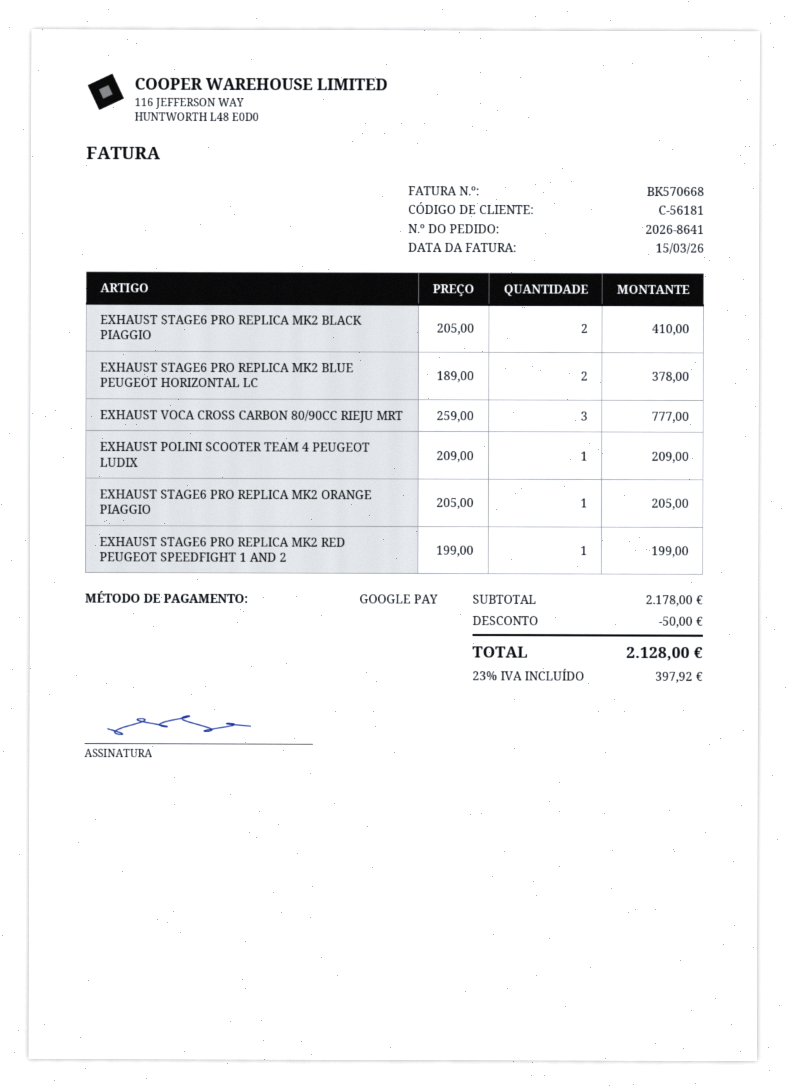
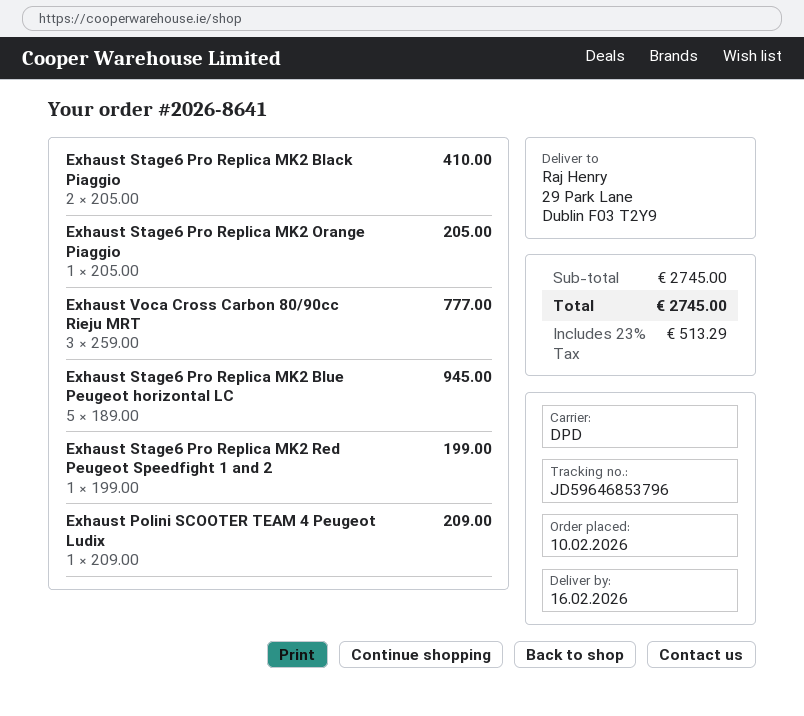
EXHAUST STAGE6 PRO REPLICA MK2 BLUE PEUGEOT HORIZONTAL LC: 2 x 189.00 = 378.00 -> 5 x 189.00 = 945.00
subtotal: 2178.00 -> 2745.00
discount: 50.00 -> none
tax: 23% = 397.92 -> 23% = 513.29
total: 2128.00 -> 2745.00

